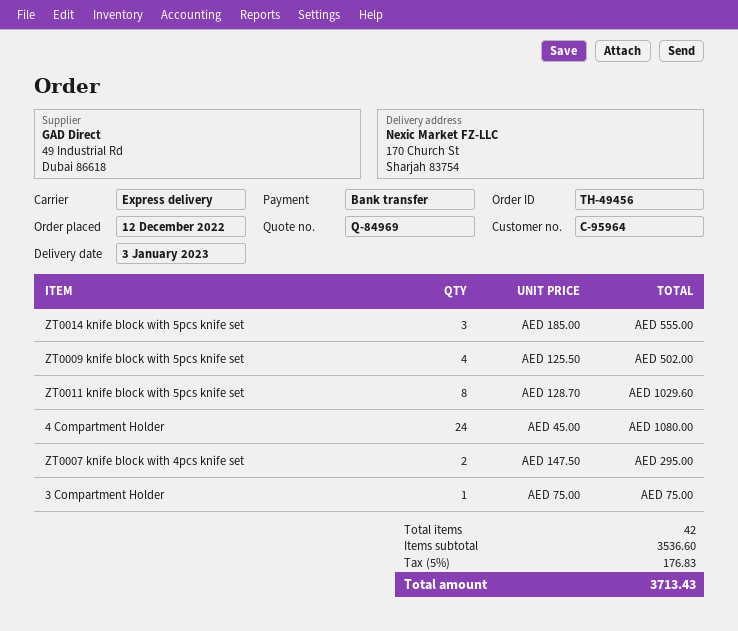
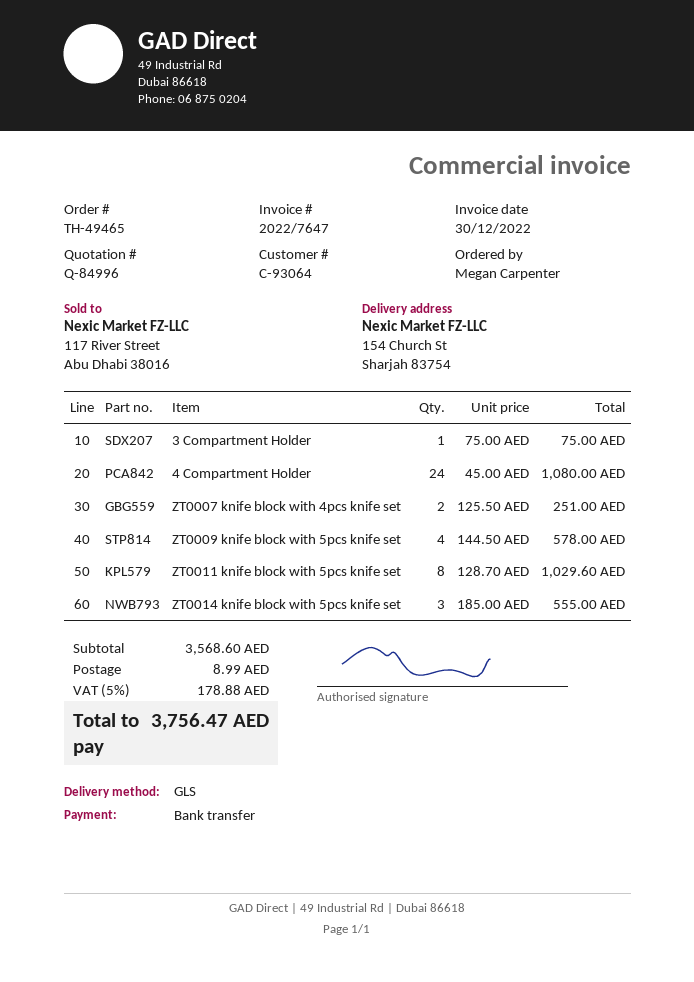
quote number: Q-84969 -> Q-84996
order number: TH-49456 -> TH-49465
customer number: C-95964 -> C-93064
shipping method: express -> GLS
ship to: 170 Church St, Sharjah 83754 -> 154 Church St, Sharjah 83754
ZT0009 knife block with 5pcs knife set: 4 x 125.50 = 502.00 -> 4 x 144.50 = 578.00
ZT0007 knife block with 4pcs knife set: 2 x 147.50 = 295.00 -> 2 x 125.50 = 251.00
subtotal: 3536.60 -> 3568.60
shipping: none -> 8.99
tax: 5% = 176.83 -> 5% = 178.88
total: 3713.43 -> 3756.47

